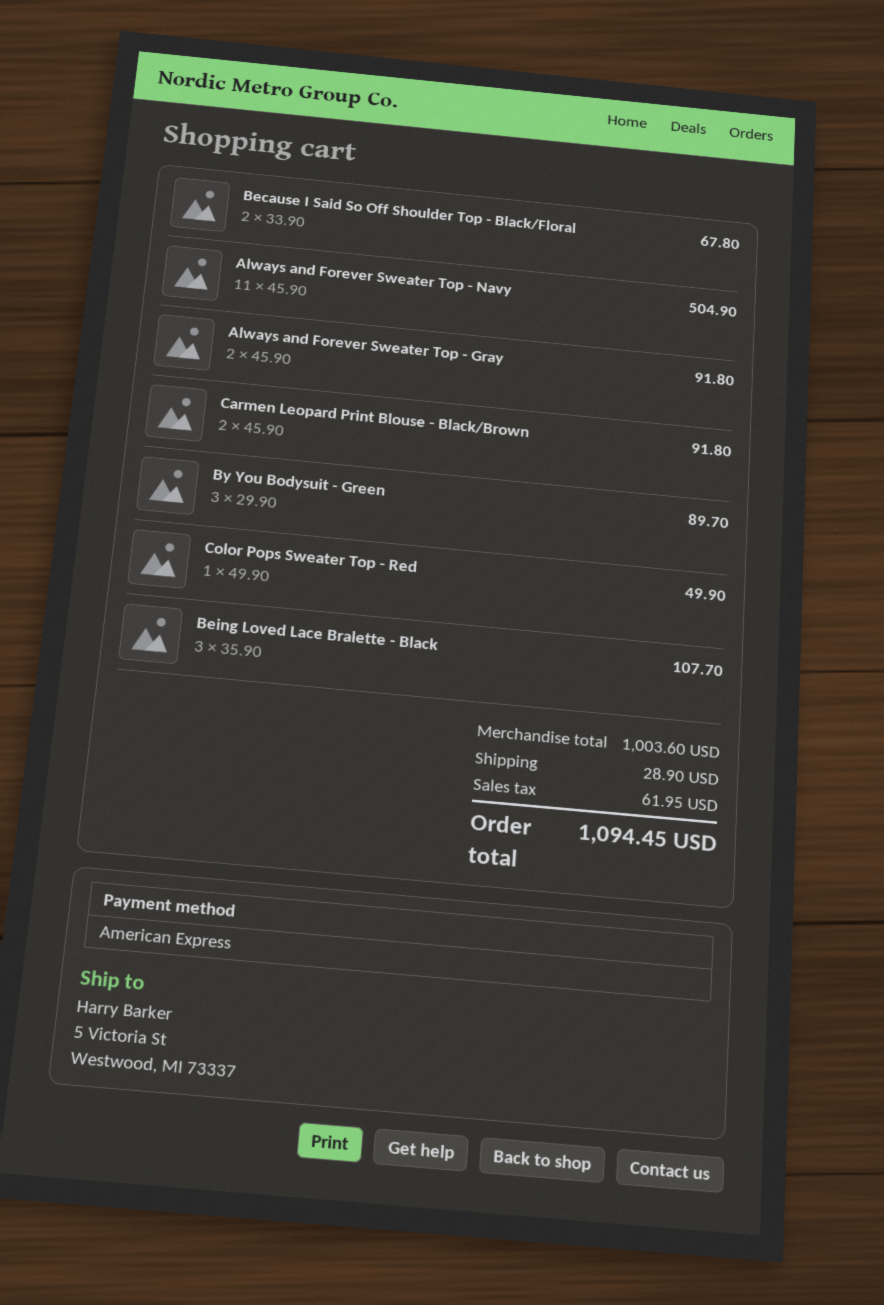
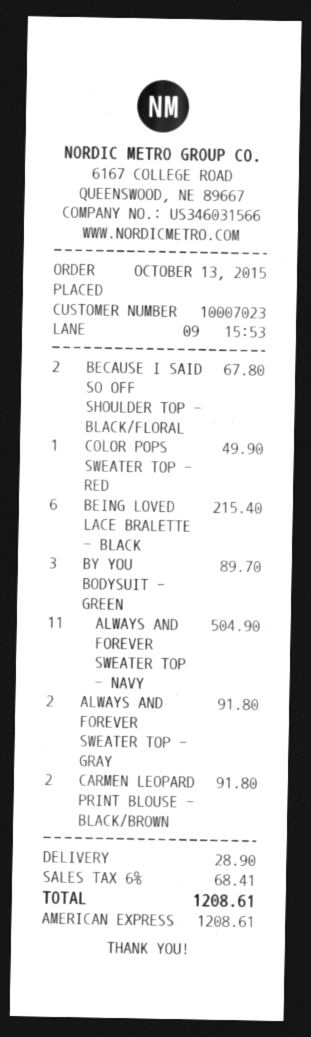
Being Loved Lace Bralette - Black: 3 for 107.70 -> 6 for 215.40
tax: 61.95 -> 68.41
total: 1094.45 -> 1208.61

